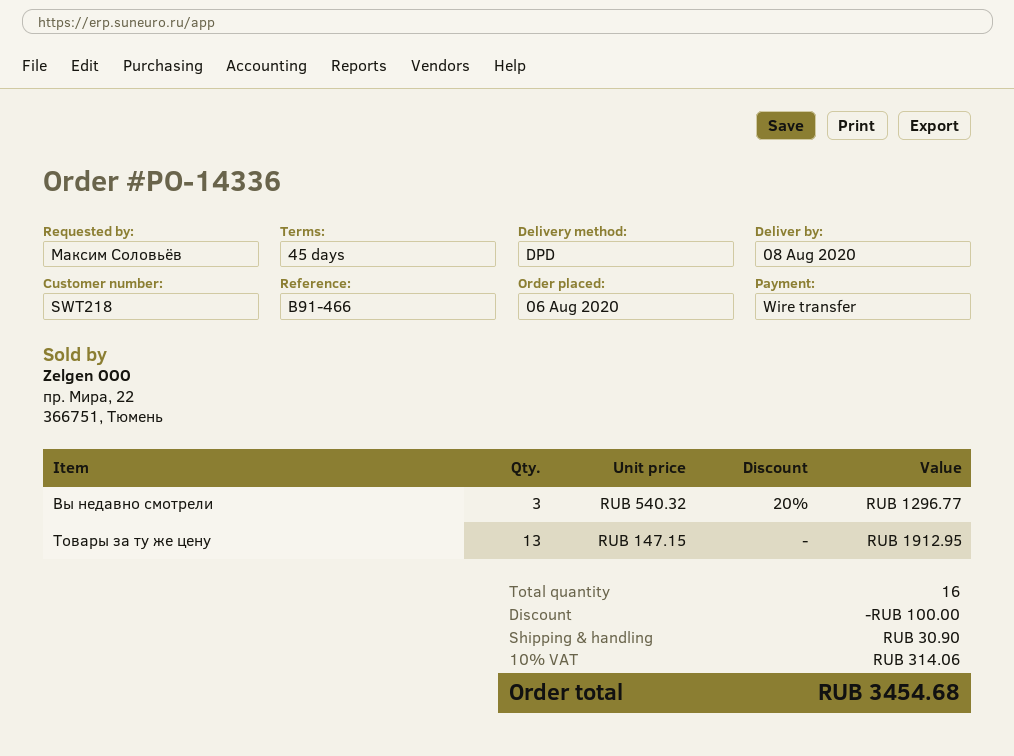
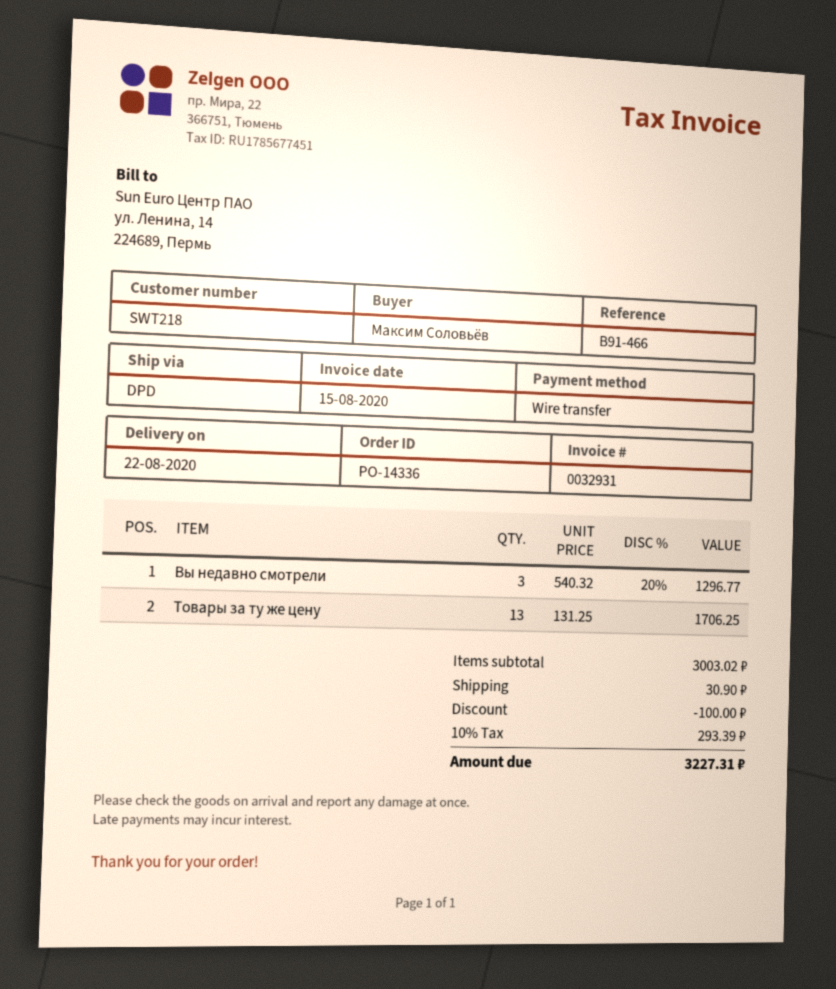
delivery date: 2020-08-08 -> 2020-08-22
Товары за ту же цену: 13 x 147.15 = 1912.95 -> 13 x 131.25 = 1706.25
tax: 10% = 314.06 -> 10% = 293.39
total: 3454.68 -> 3227.31

